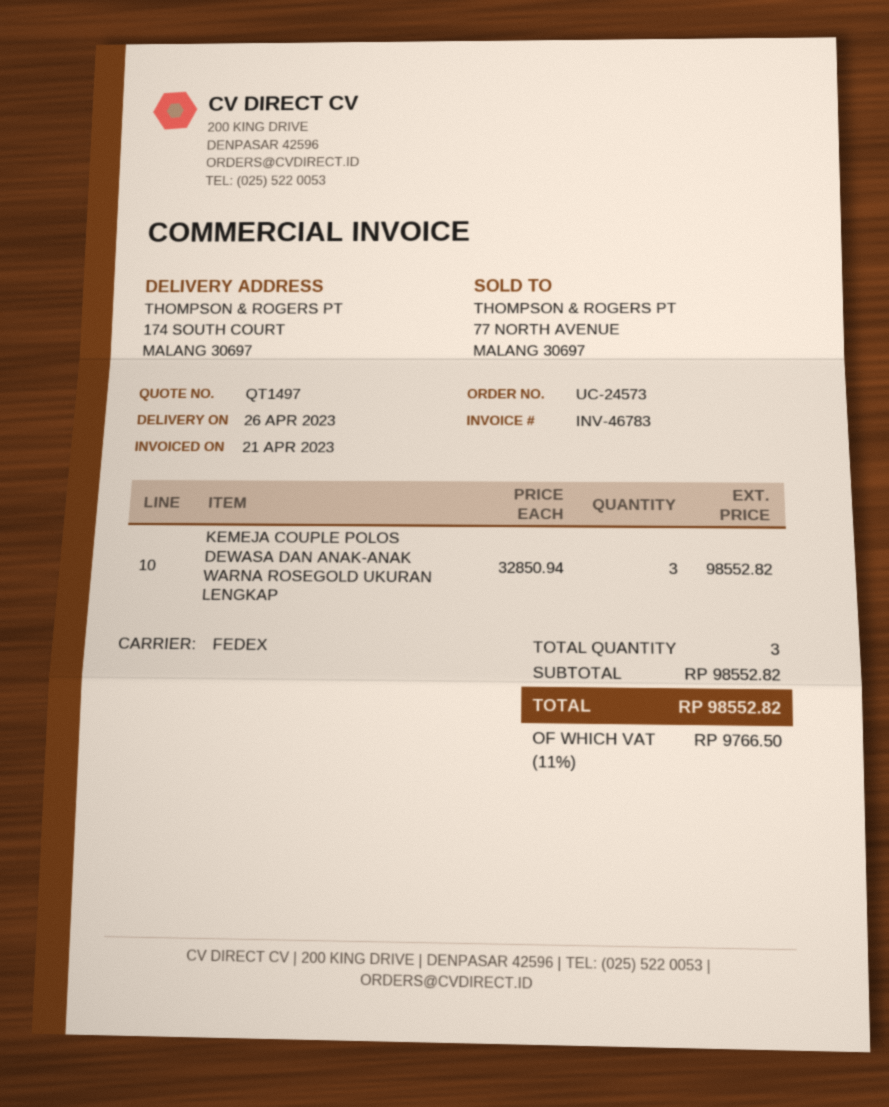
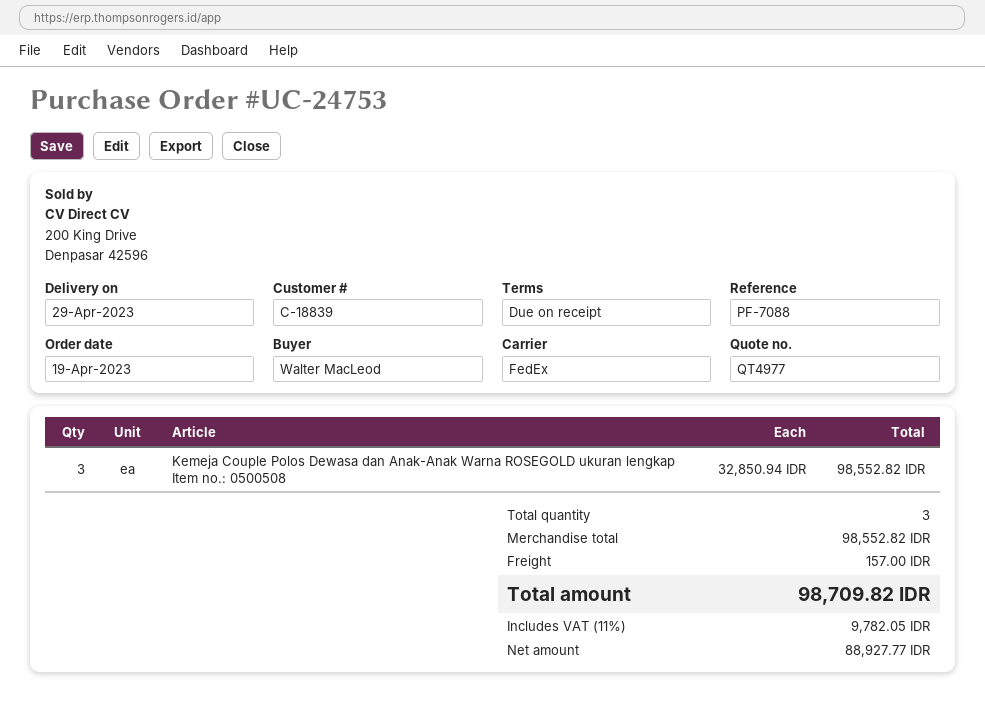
quote number: QT1497 -> QT4977
order number: UC-24573 -> UC-24753
delivery date: 2023-04-26 -> 2023-04-29
shipping: none -> 157.00
tax: 11% = 9766.50 -> 11% = 9782.05
total: 98552.82 -> 98709.82

